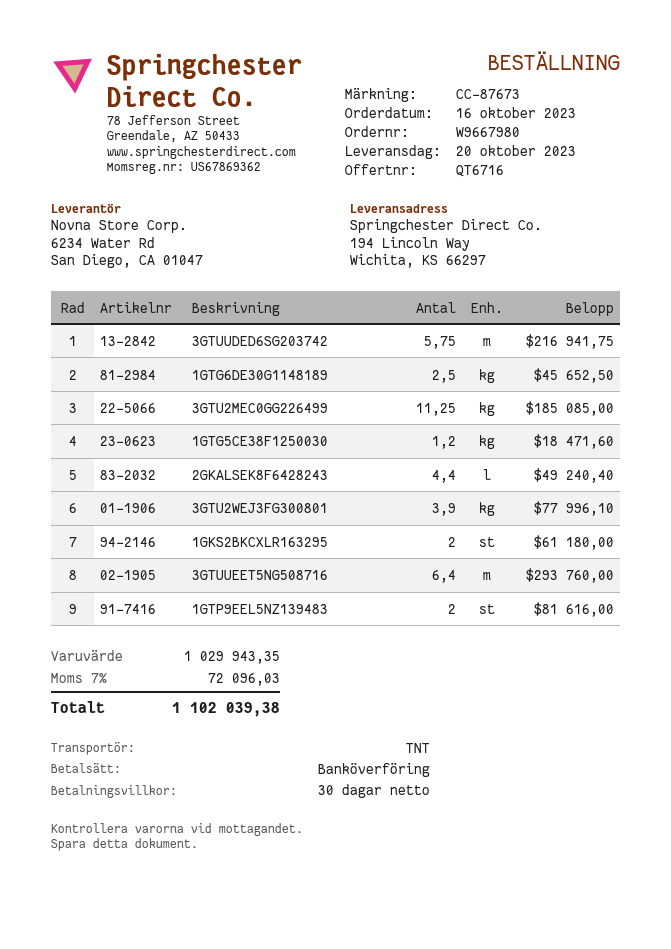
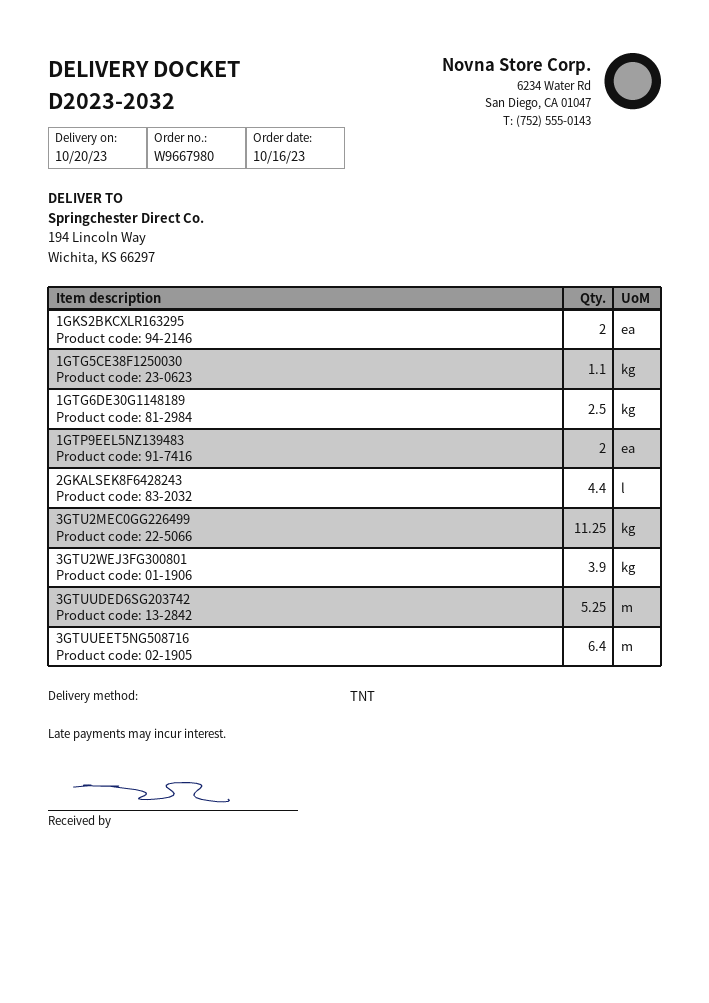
3GTUUDED6SG203742: 5.75 -> 5.25
1GTG5CE38F1250030: 1.2 -> 1.1

